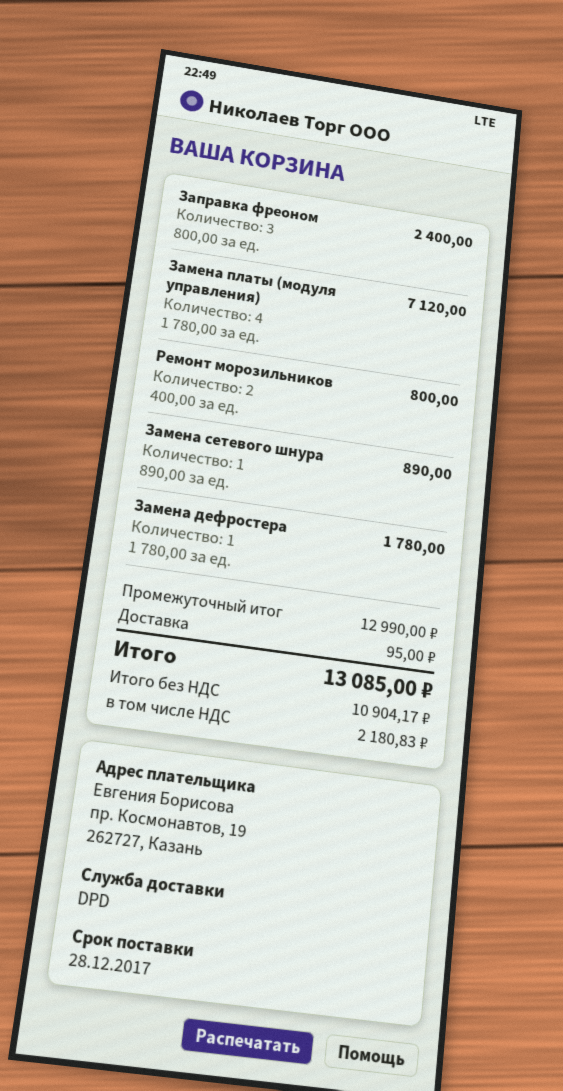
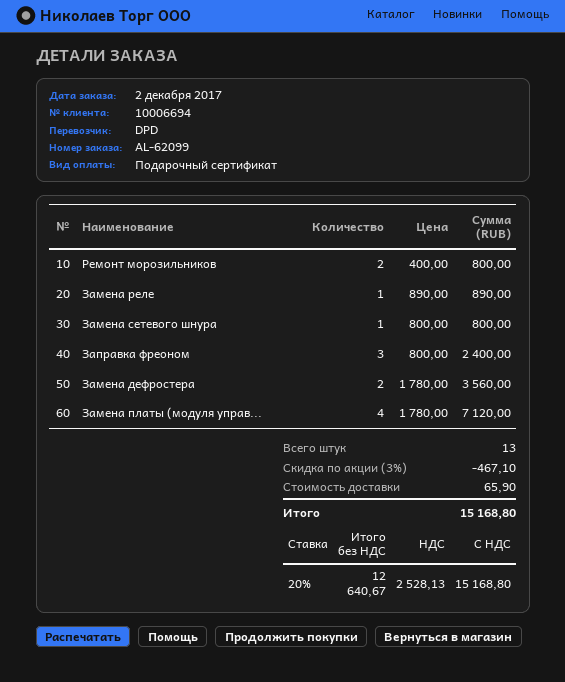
Замена сетевого шнура: 1 x 890.00 = 890.00 -> 1 x 800.00 = 800.00
Замена дефростера: 1 x 1780.00 = 1780.00 -> 2 x 1780.00 = 3560.00
Замена реле: none -> 1 x 890.00 = 890.00
discount: none -> 3% = 467.10
shipping: 95.00 -> 65.90
net: 10904.17 -> 12640.67
tax: 2180.83 -> 2528.13
total: 13085.00 -> 15168.80

